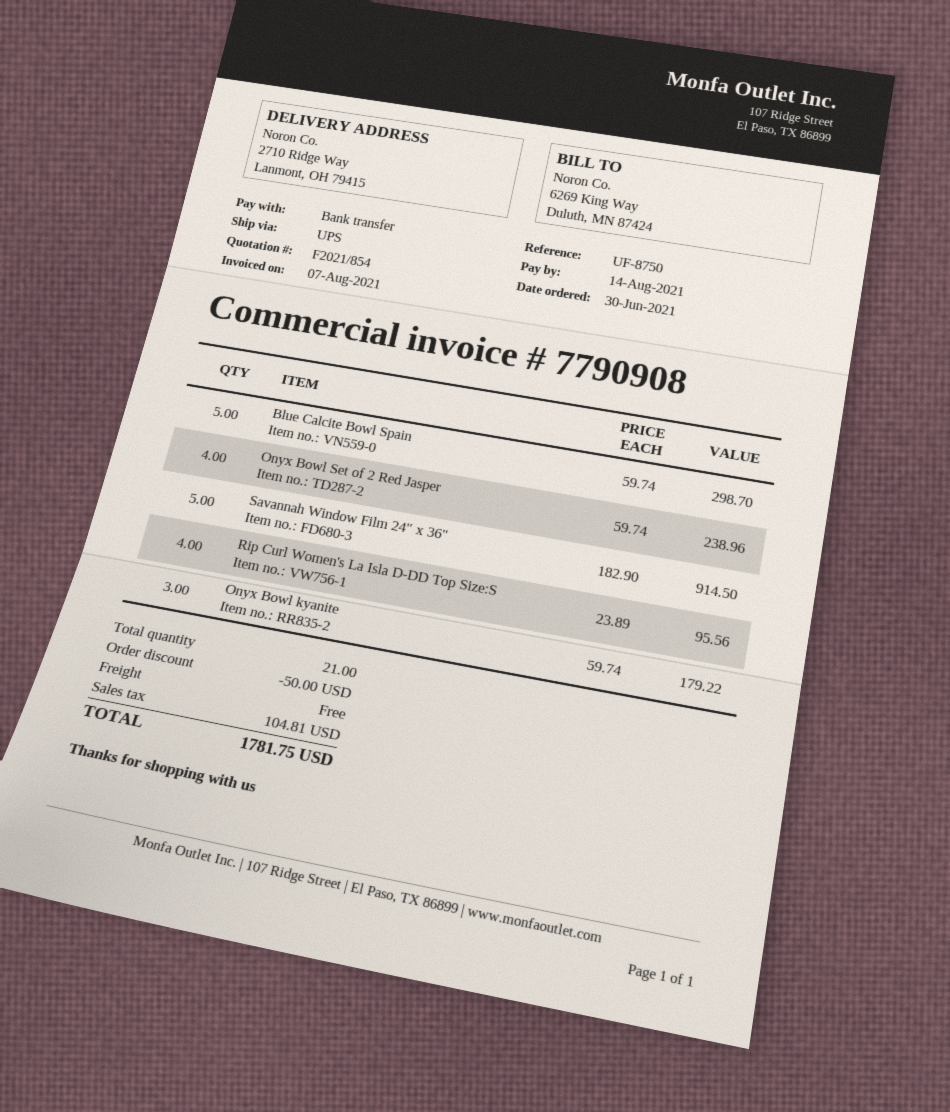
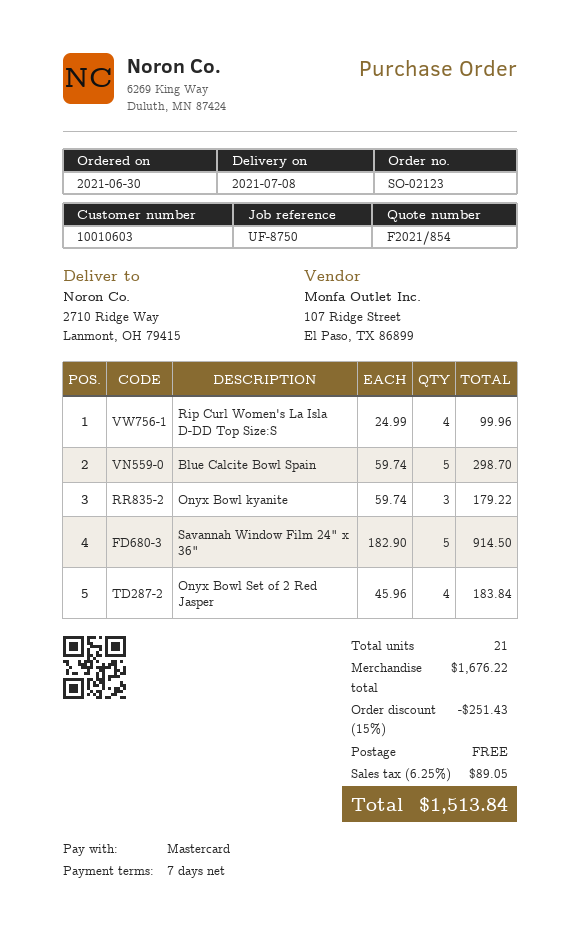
payment method: bank transfer -> Mastercard
Onyx Bowl Set of 2 Red Jasper: 4 x 59.74 = 238.96 -> 4 x 45.96 = 183.84
Rip Curl Women's La Isla D-DD Top Size:S: 4 x 23.89 = 95.56 -> 4 x 24.99 = 99.96
discount: 50.00 -> 251.43
tax: 104.81 -> 89.05
total: 1781.75 -> 1513.84

